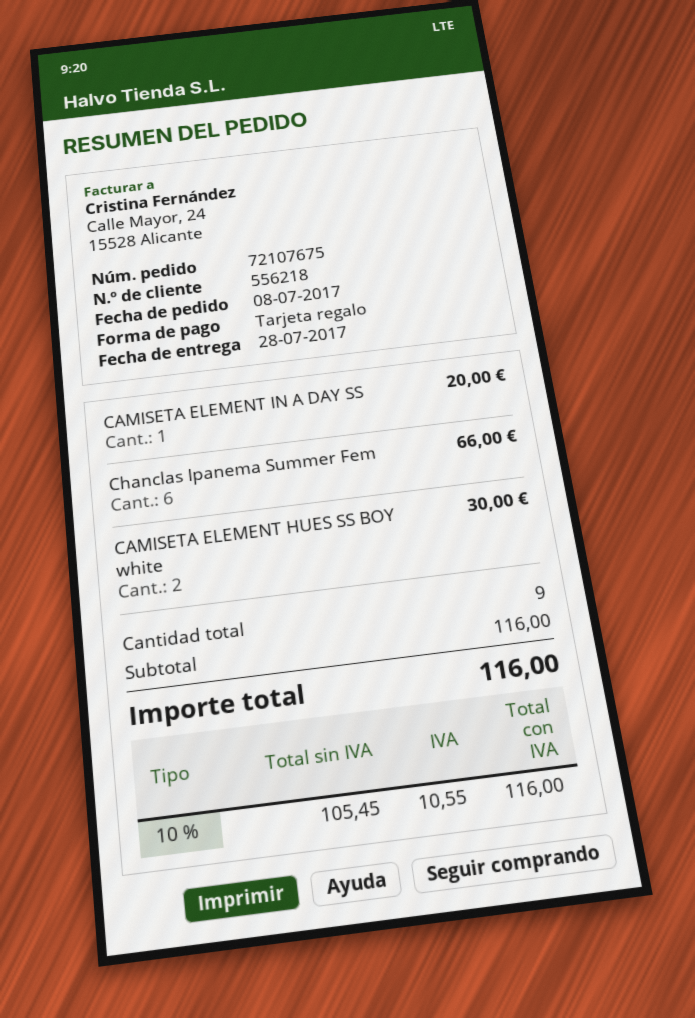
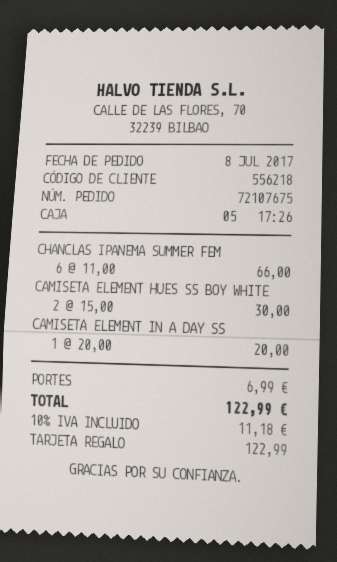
shipping: none -> 6.99
tax: 10% = 10.55 -> 10% = 11.18
total: 116.00 -> 122.99

